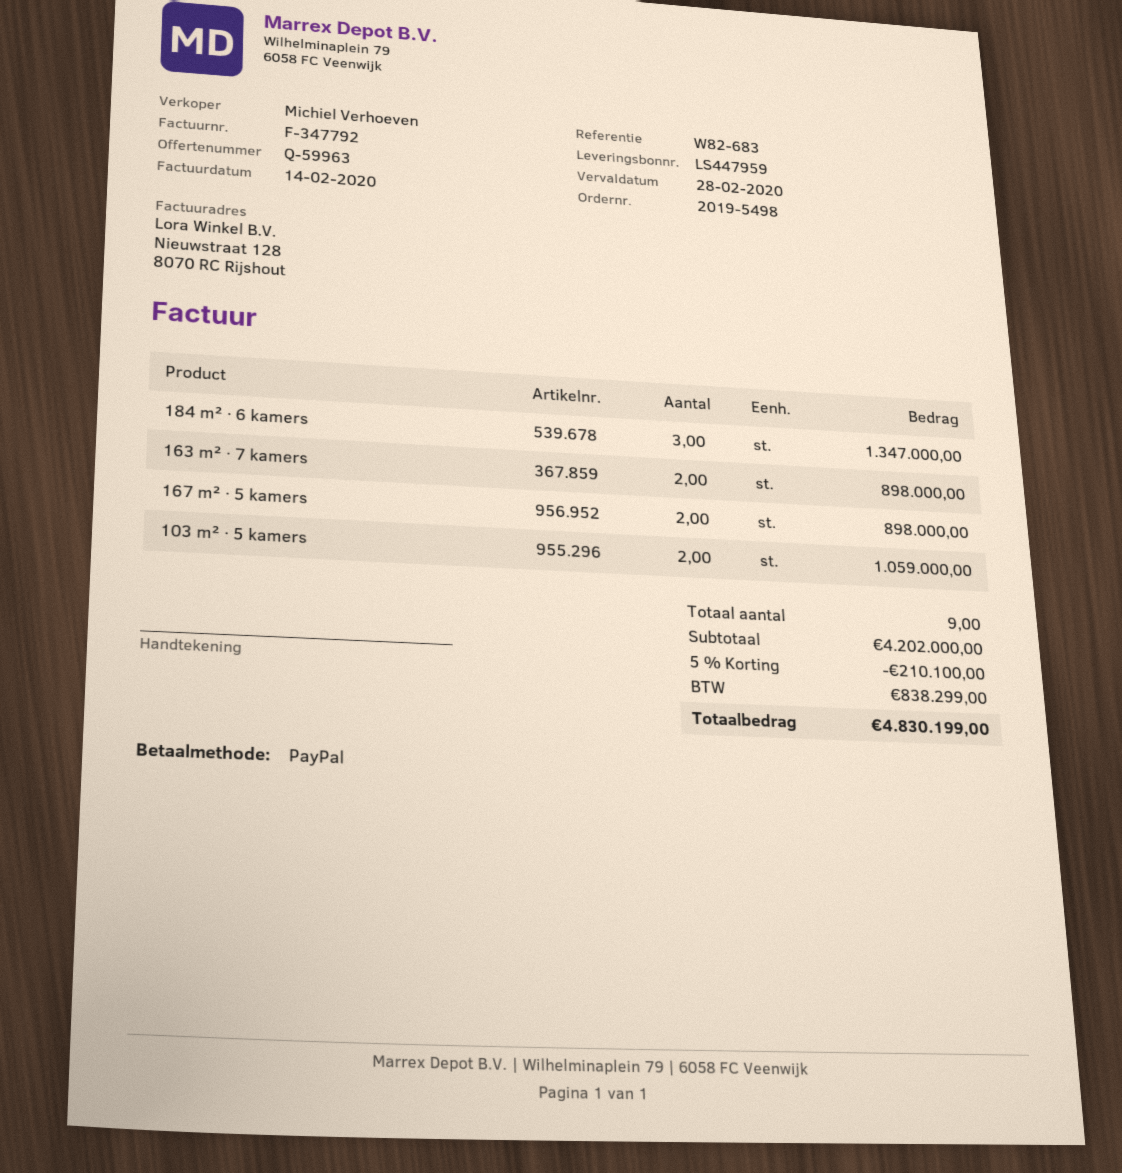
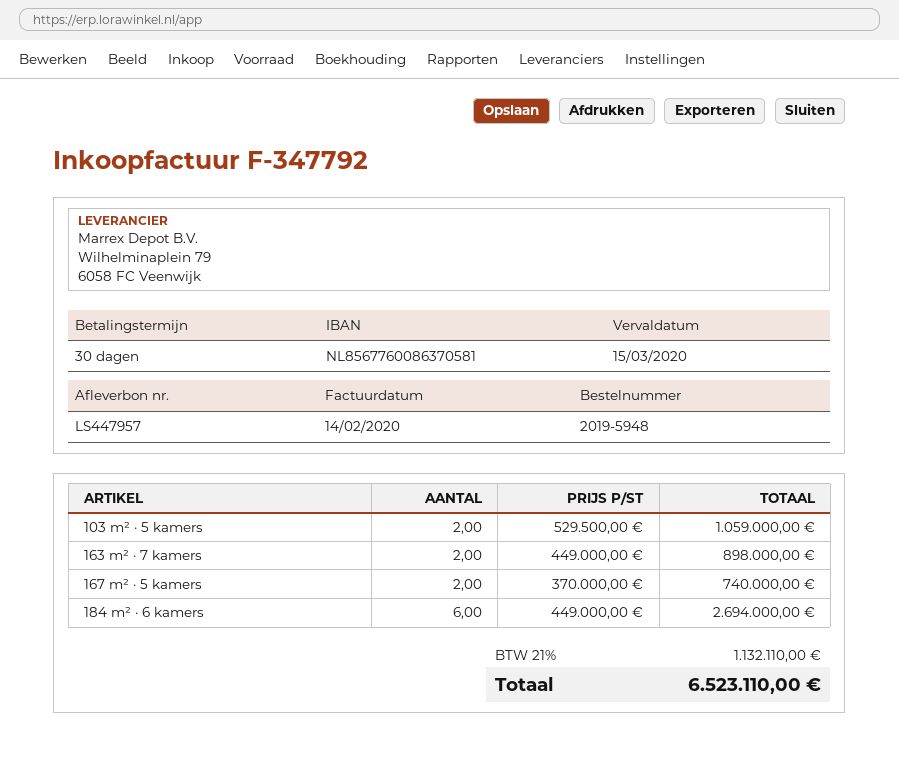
order number: 2019-5498 -> 2019-5948
delivery note number: LS447959 -> LS447957
due date: 2020-02-28 -> 2020-03-15
184 m² · 6 kamers: 3 for 1347000.00 -> 6 for 2694000.00
167 m² · 5 kamers: 2 for 898000.00 -> 2 for 740000.00
discount: 5% = 210100.00 -> none
tax: 838299.00 -> 1132110.00
total: 4830199.00 -> 6523110.00

